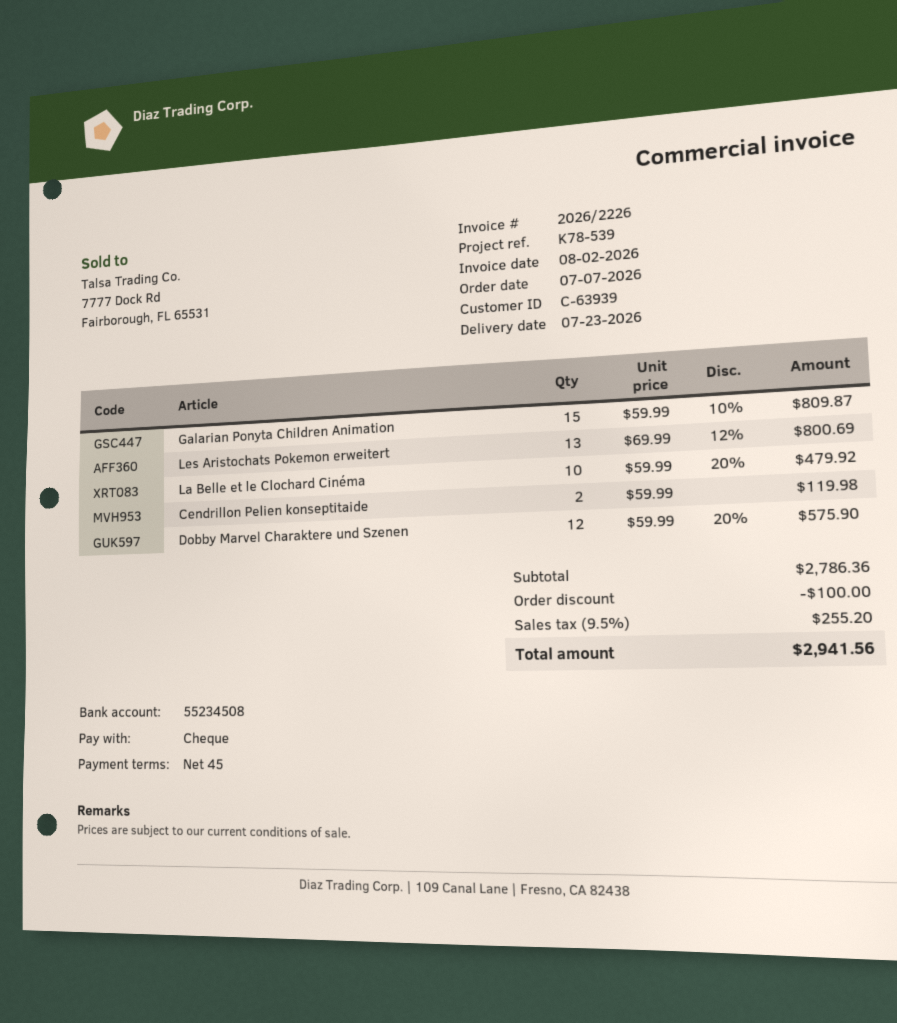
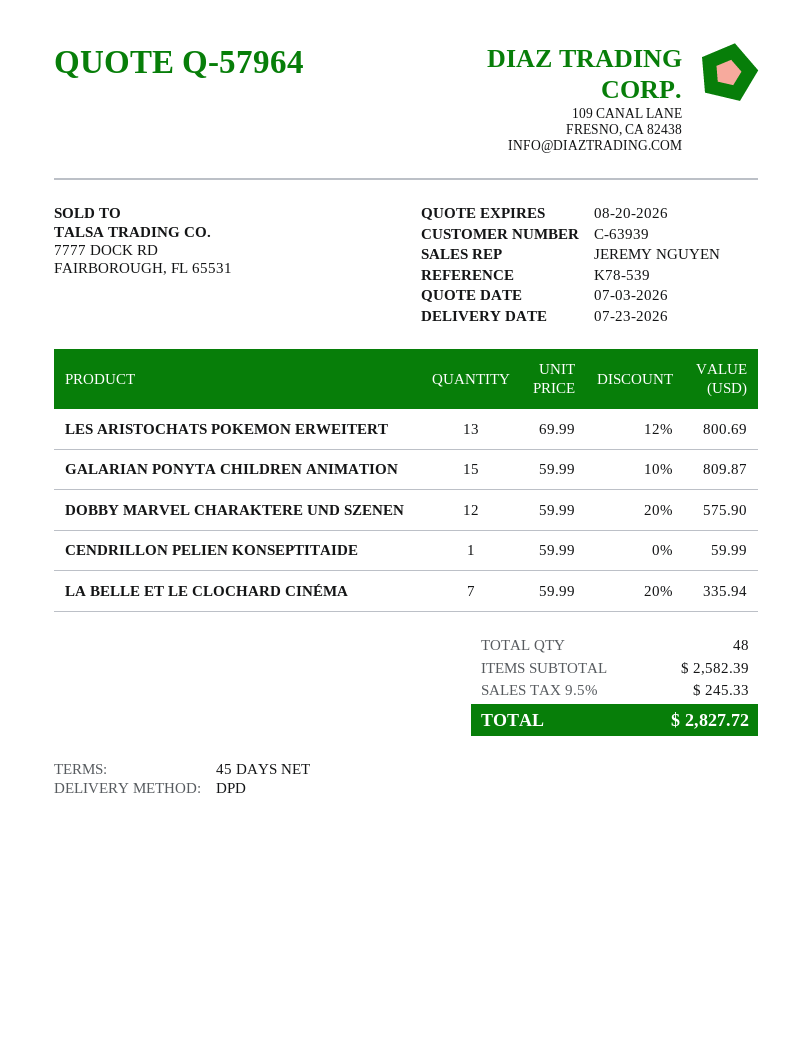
La Belle et le Clochard Cinéma: 10 x 59.99 - 20% = 479.92 -> 7 x 59.99 - 20% = 335.94
Cendrillon Pelien konseptitaide: 2 x 59.99 = 119.98 -> 1 x 59.99 = 59.99
subtotal: 2786.36 -> 2582.39
discount: 100.00 -> none
tax: 9.5% = 255.20 -> 9.5% = 245.33
total: 2941.56 -> 2827.72

